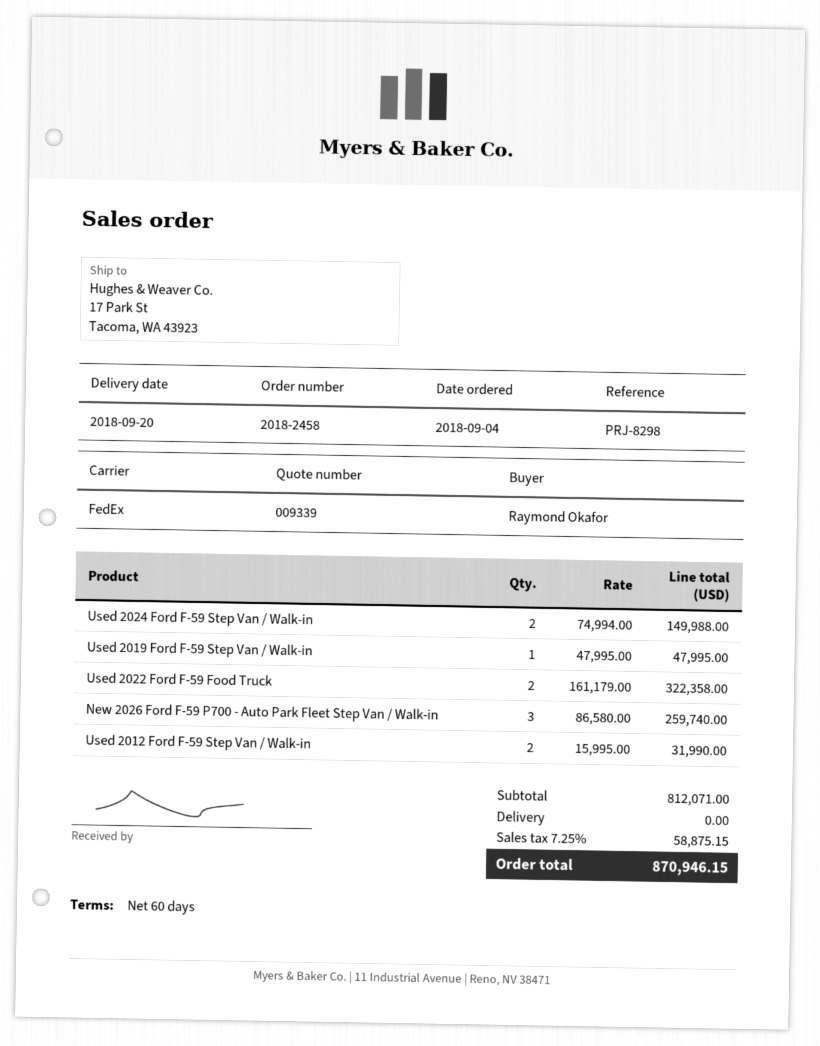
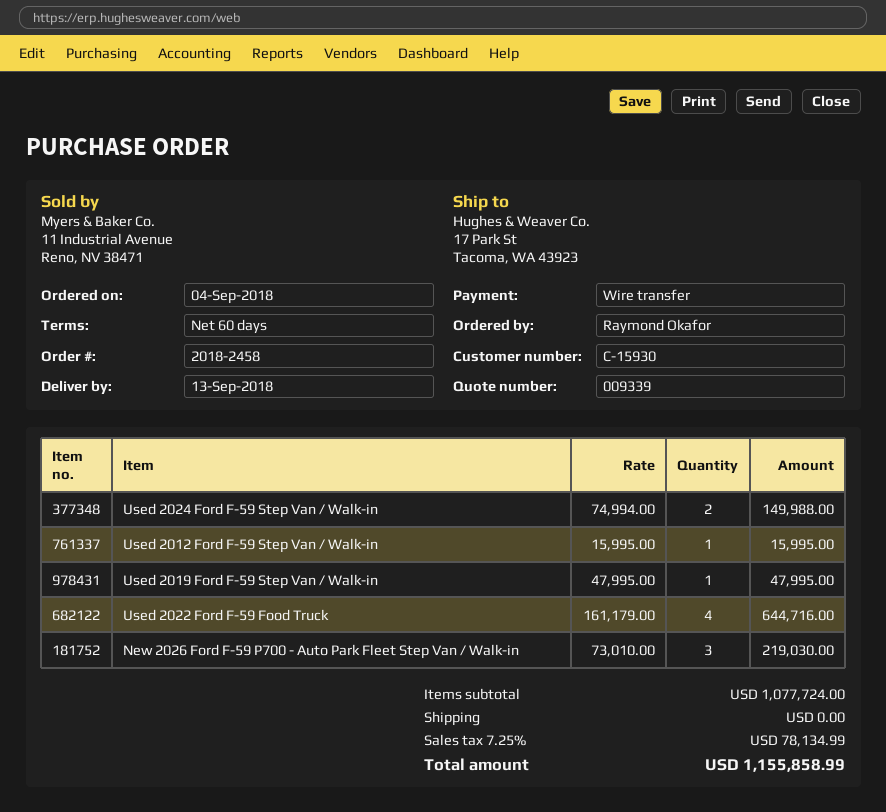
delivery date: 2018-09-20 -> 2018-09-13
Used 2022 Ford F-59 Food Truck: 2 x 161179.00 = 322358.00 -> 4 x 161179.00 = 644716.00
New 2026 Ford F-59 P700 - Auto Park Fleet Step Van / Walk-in: 3 x 86580.00 = 259740.00 -> 3 x 73010.00 = 219030.00
Used 2012 Ford F-59 Step Van / Walk-in: 2 x 15995.00 = 31990.00 -> 1 x 15995.00 = 15995.00
subtotal: 812071.00 -> 1077724.00
tax: 7.25% = 58875.15 -> 7.25% = 78134.99
total: 870946.15 -> 1155858.99

